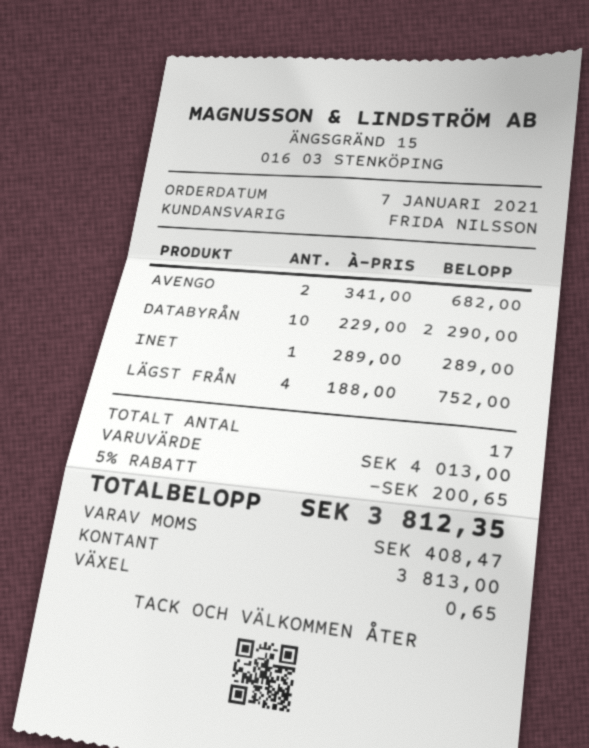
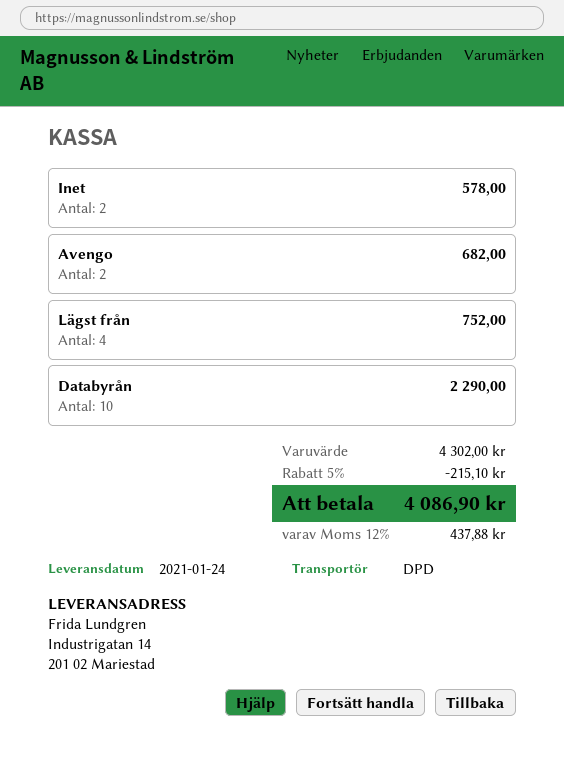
INET: 1 for 289.00 -> 2 for 578.00
subtotal: 4013.00 -> 4302.00
discount: 5% = 200.65 -> 5% = 215.10
tax: 408.47 -> 437.88
total: 3812.35 -> 4086.90

